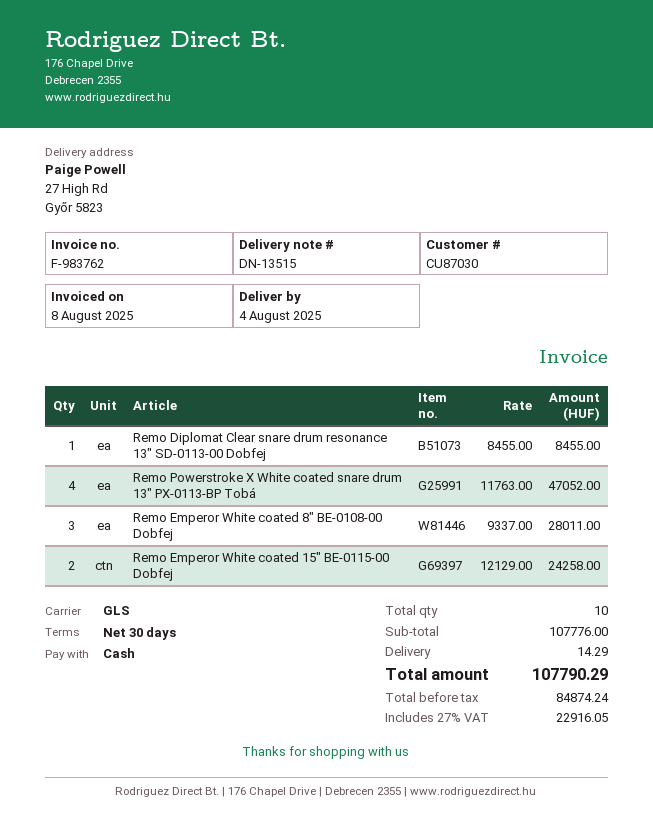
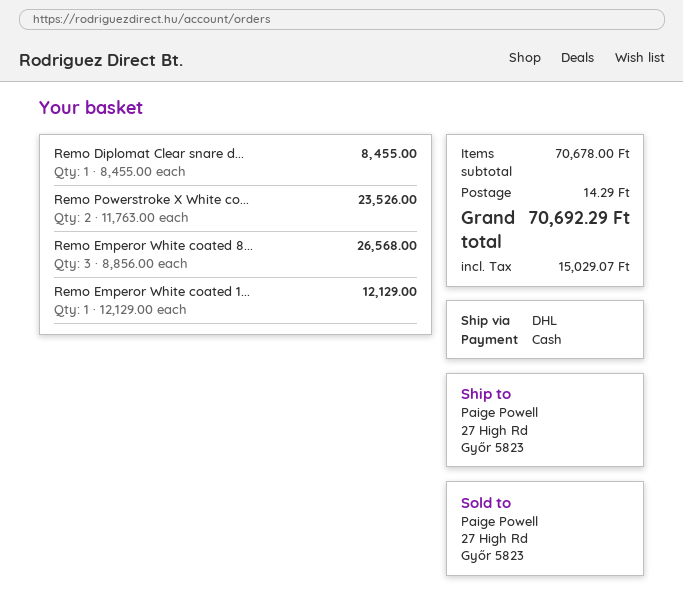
shipping method: GLS -> DHL
Remo Powerstroke X White coated snare drum 13" PX-0113-BP Tobá: 4 x 11763.00 = 47052.00 -> 2 x 11763.00 = 23526.00
Remo Emperor White coated 8" BE-0108-00 Dobfej: 3 x 9337.00 = 28011.00 -> 3 x 8856.00 = 26568.00
Remo Emperor White coated 15" BE-0115-00 Dobfej: 2 x 12129.00 = 24258.00 -> 1 x 12129.00 = 12129.00
subtotal: 107776.00 -> 70678.00
tax: 22916.05 -> 15029.07
total: 107790.29 -> 70692.29

